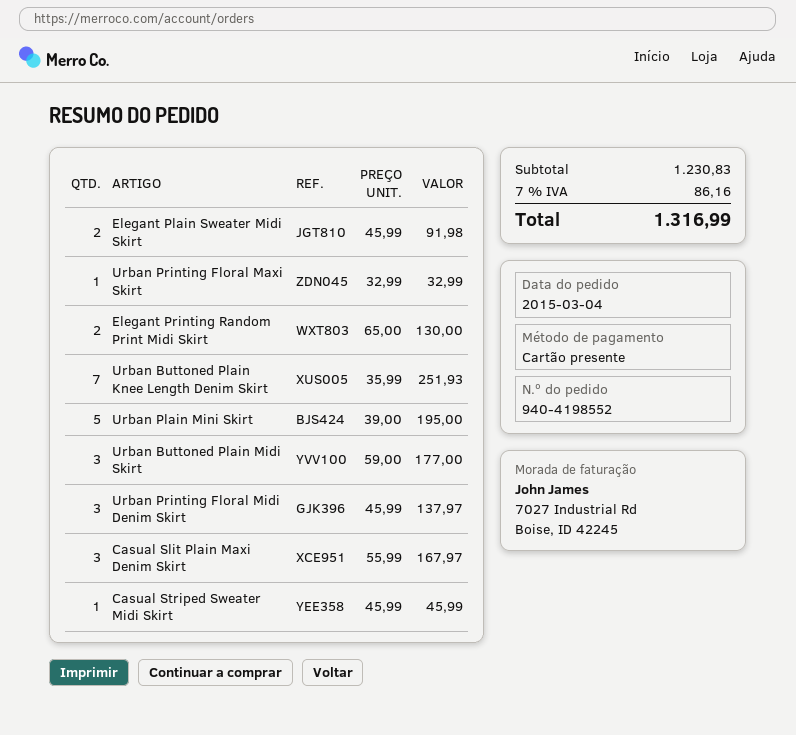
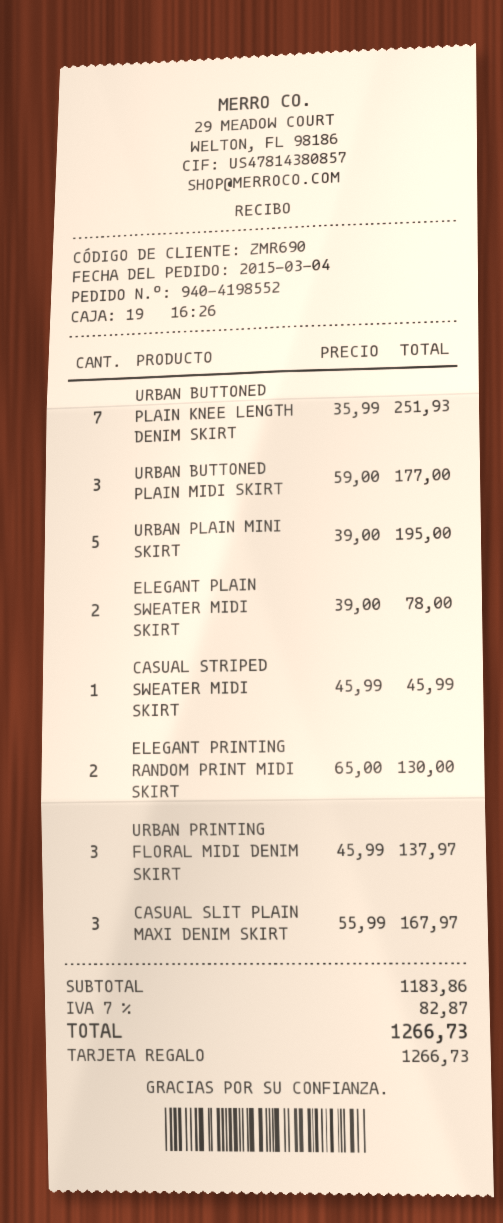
Elegant Plain Sweater Midi Skirt: 2 x 45.99 = 91.98 -> 2 x 39.00 = 78.00
Urban Printing Floral Maxi Skirt: 1 x 32.99 = 32.99 -> none
subtotal: 1230.83 -> 1183.86
tax: 7% = 86.16 -> 7% = 82.87
total: 1316.99 -> 1266.73

